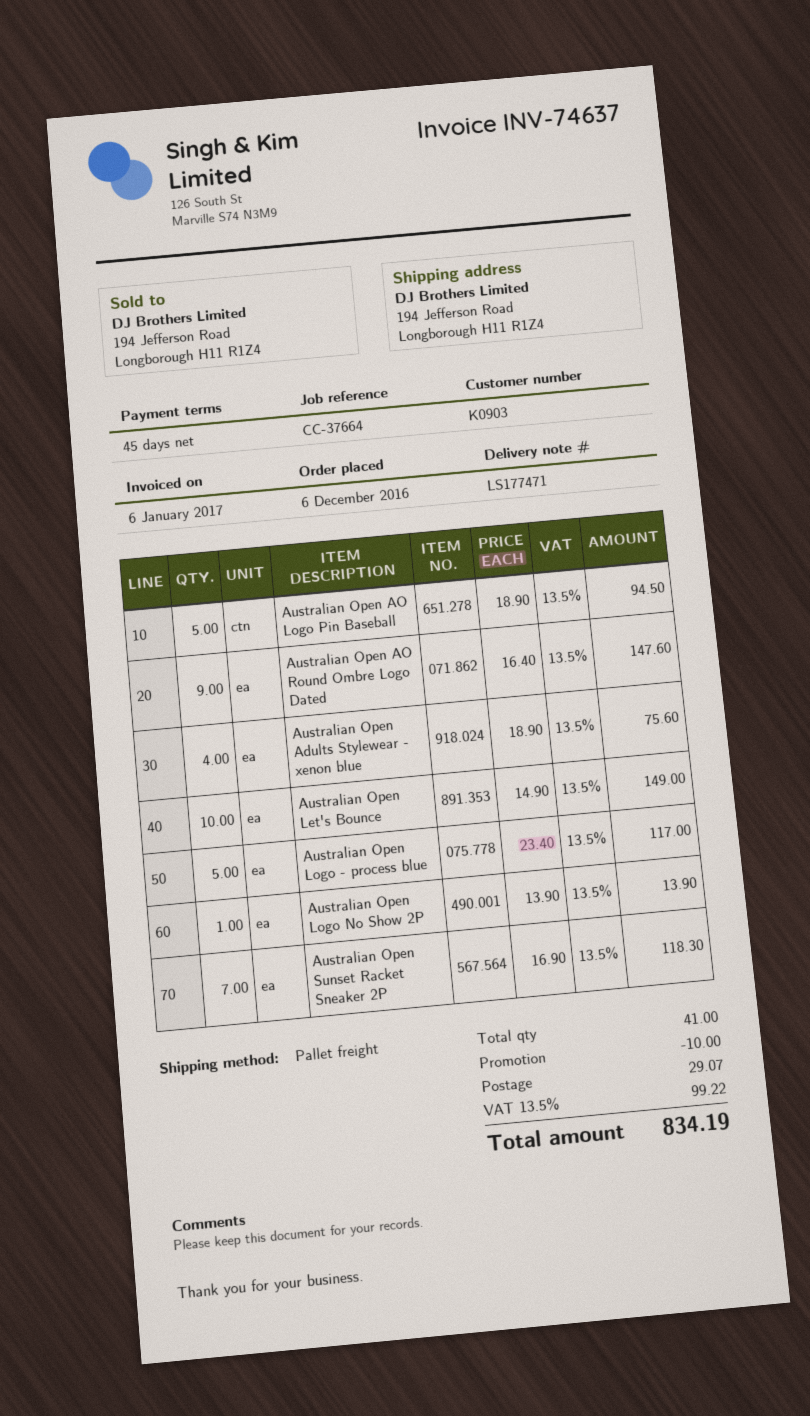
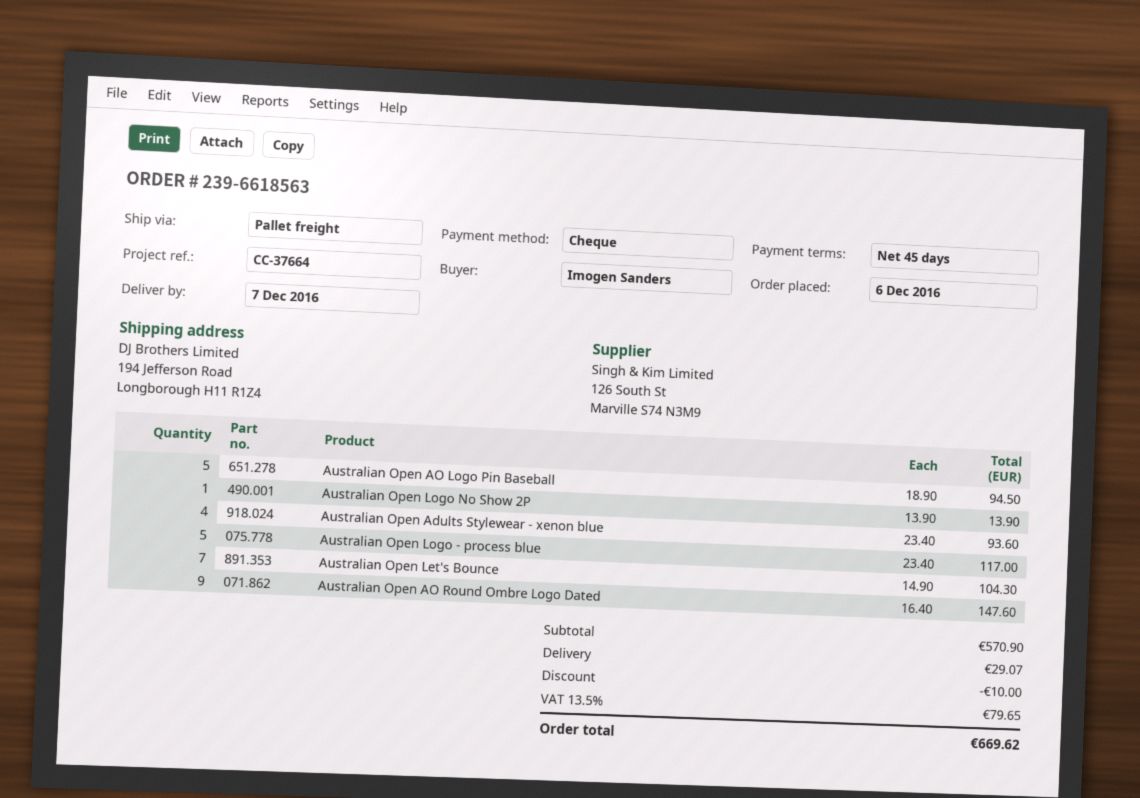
Australian Open Adults Stylewear - xenon blue: 4 x 18.90 = 75.60 -> 4 x 23.40 = 93.60
Australian Open Let's Bounce: 10 x 14.90 = 149.00 -> 7 x 14.90 = 104.30
Australian Open Sunset Racket Sneaker 2P: 7 x 16.90 = 118.30 -> none
tax: 13.5% = 99.22 -> 13.5% = 79.65
total: 834.19 -> 669.62

